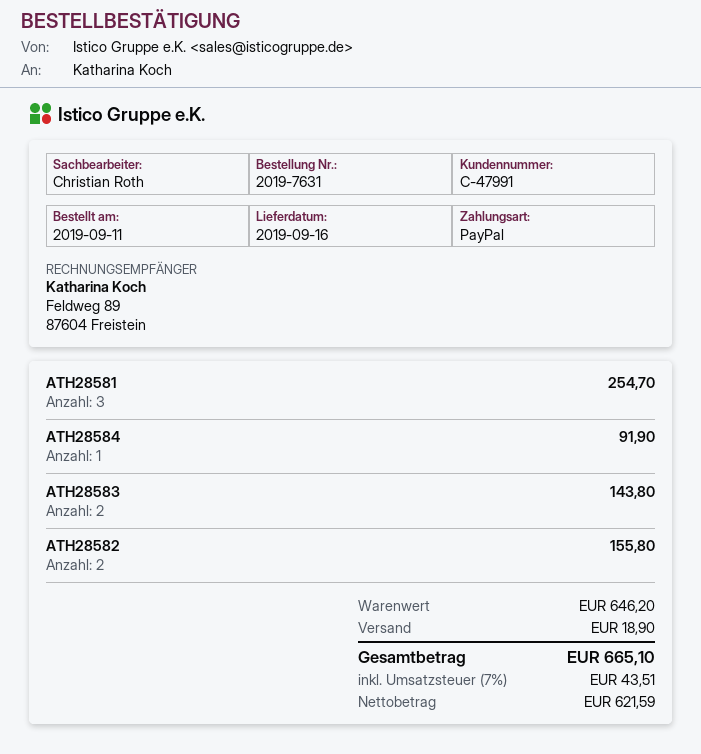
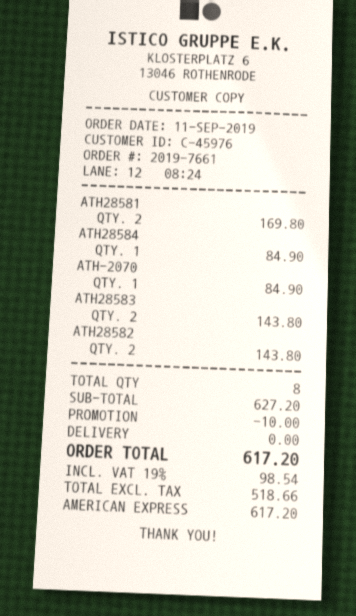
order number: 2019-7631 -> 2019-7661
customer number: C-47991 -> C-45976
payment method: PayPal -> American Express
ATH28581: 3 for 254.70 -> 2 for 169.80
ATH28584: 1 for 91.90 -> 1 for 84.90
ATH28582: 2 for 155.80 -> 2 for 143.80
ATH-2070: none -> 1 for 84.90
subtotal: 646.20 -> 627.20
discount: none -> 10.00
shipping: 18.90 -> 0.00
net: 621.59 -> 518.66
tax: 7% = 43.51 -> 19% = 98.54
total: 665.10 -> 617.20

